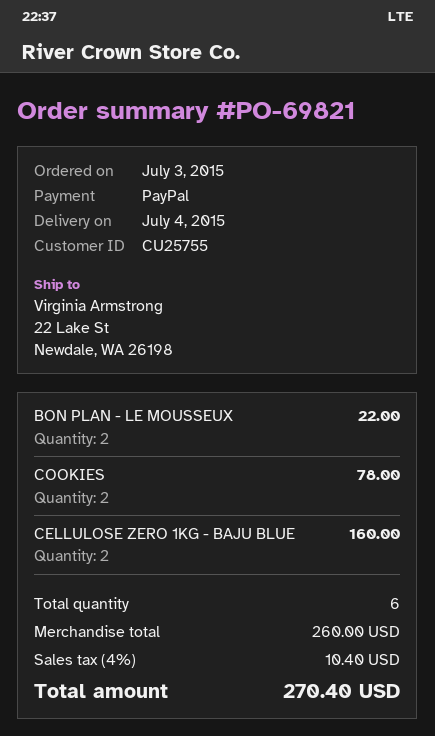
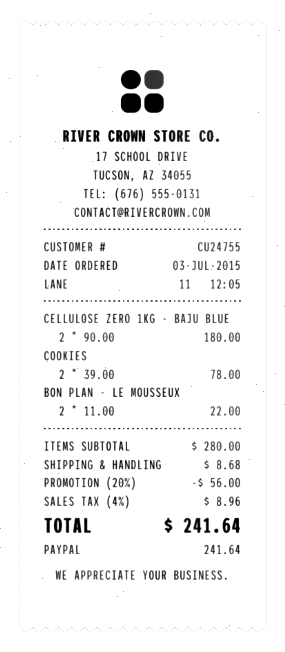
customer number: CU25755 -> CU24755
CELLULOSE ZERO 1KG - BAJU BLUE: 2 for 160.00 -> 2 for 180.00
subtotal: 260.00 -> 280.00
discount: none -> 20% = 56.00
shipping: none -> 8.68
tax: 4% = 10.40 -> 4% = 8.96
total: 270.40 -> 241.64

